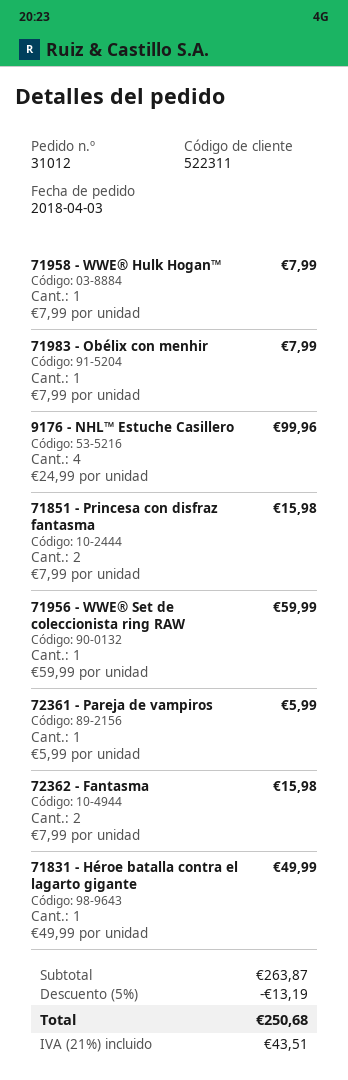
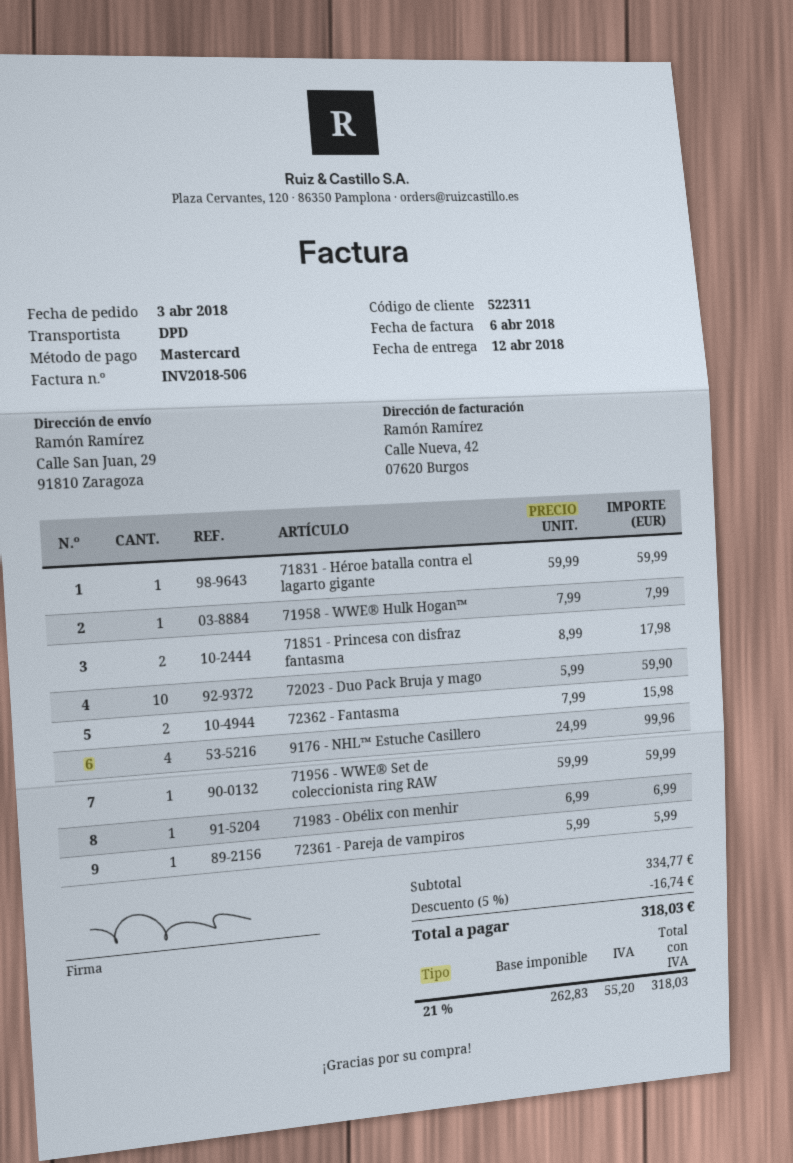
71983 - Obélix con menhir: 1 x 7.99 = 7.99 -> 1 x 6.99 = 6.99
71851 - Princesa con disfraz fantasma: 2 x 7.99 = 15.98 -> 2 x 8.99 = 17.98
71831 - Héroe batalla contra el lagarto gigante: 1 x 49.99 = 49.99 -> 1 x 59.99 = 59.99
72023 - Duo Pack Bruja y mago: none -> 10 x 5.99 = 59.90
subtotal: 263.87 -> 334.77
discount: 5% = 13.19 -> 5% = 16.74
tax: 21% = 43.51 -> 21% = 55.20
total: 250.68 -> 318.03

